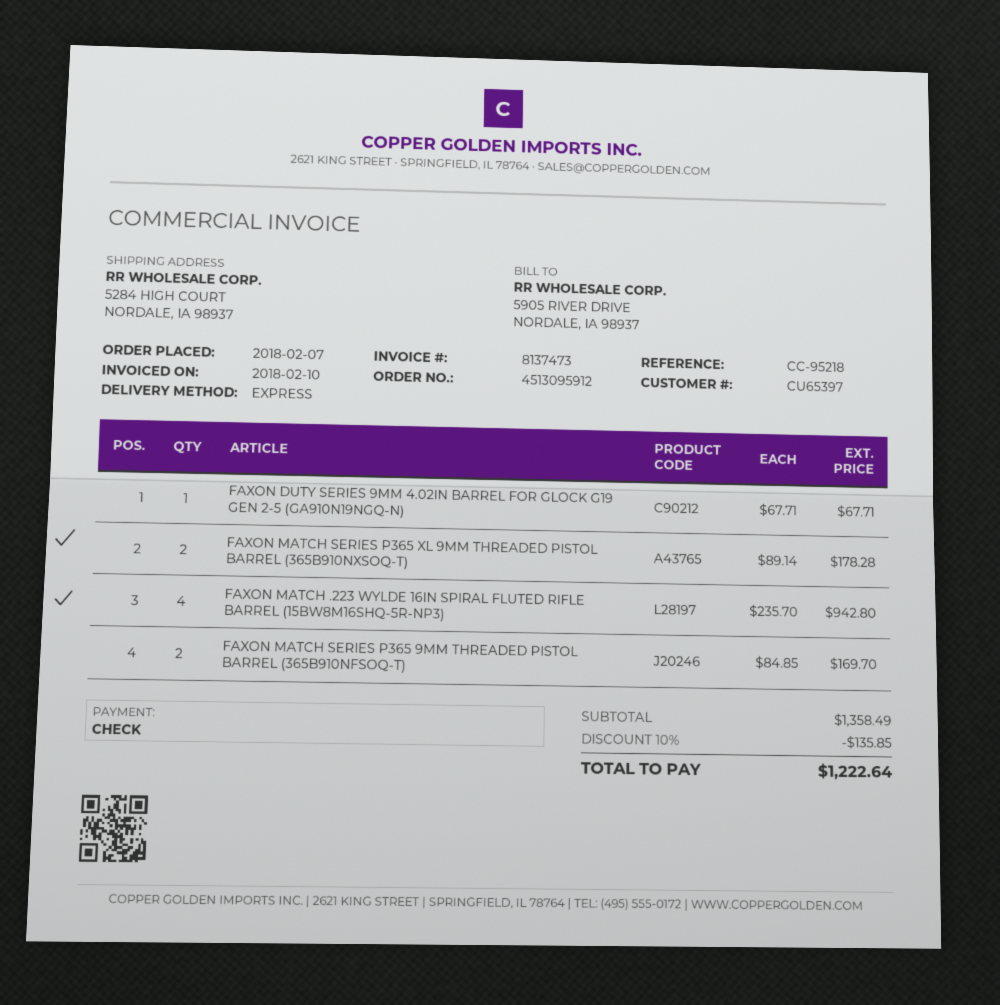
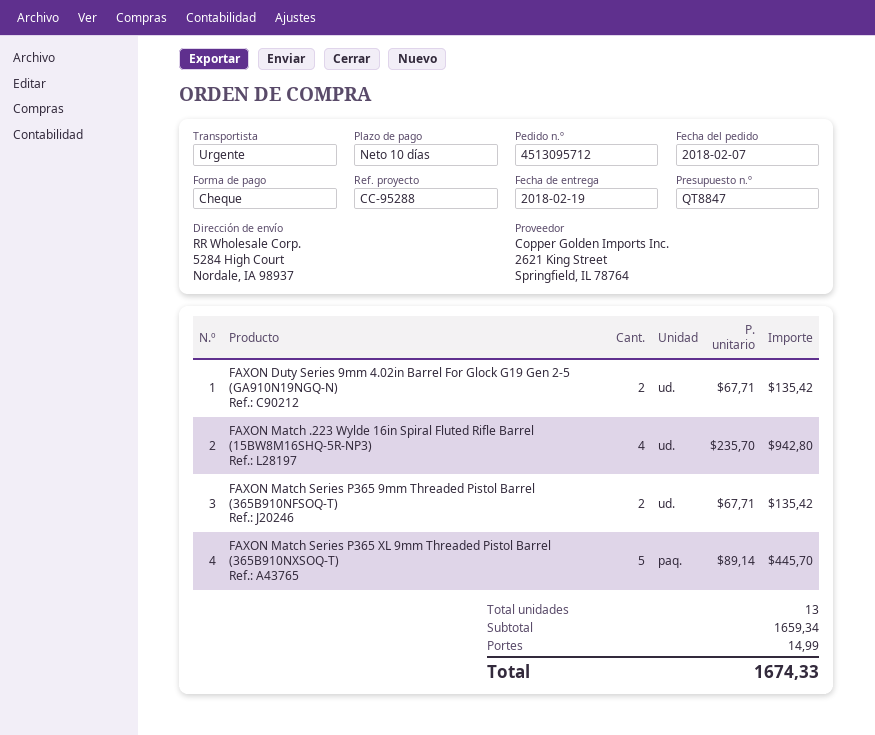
order number: 4513095912 -> 4513095712
reference: CC-95218 -> CC-95288
FAXON DUTY SERIES 9MM 4.02IN BARREL FOR GLOCK G19 GEN 2-5 (GA910N19NGQ-N): 1 x 67.71 = 67.71 -> 2 x 67.71 = 135.42
FAXON MATCH SERIES P365 XL 9MM THREADED PISTOL BARREL (365B910NXSOQ-T): 2 x 89.14 = 178.28 -> 5 x 89.14 = 445.70
FAXON MATCH SERIES P365 9MM THREADED PISTOL BARREL (365B910NFSOQ-T): 2 x 84.85 = 169.70 -> 2 x 67.71 = 135.42
subtotal: 1358.49 -> 1659.34
discount: 10% = 135.85 -> none
shipping: none -> 14.99
total: 1222.64 -> 1674.33

